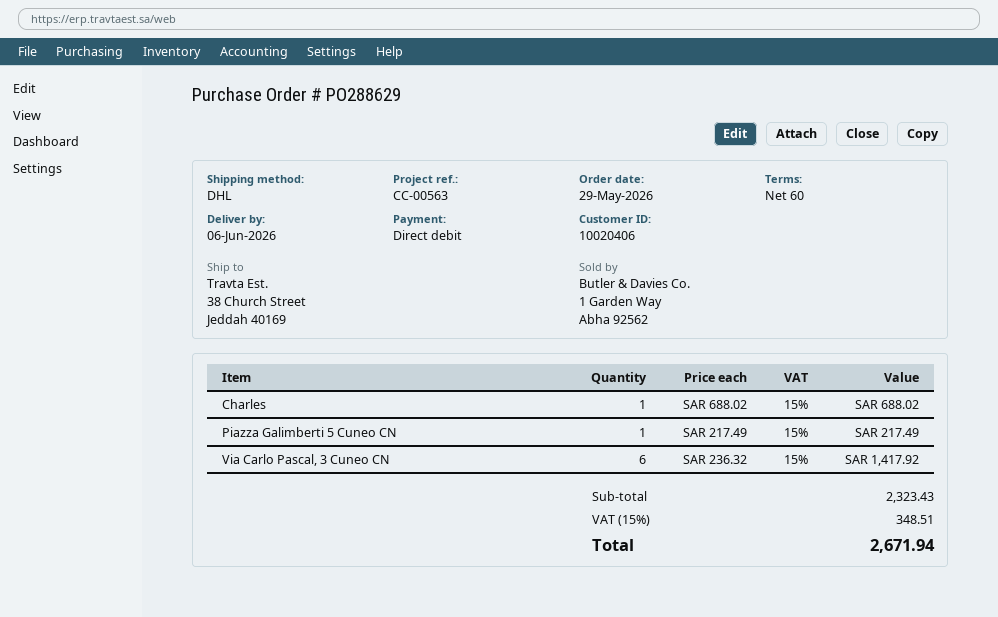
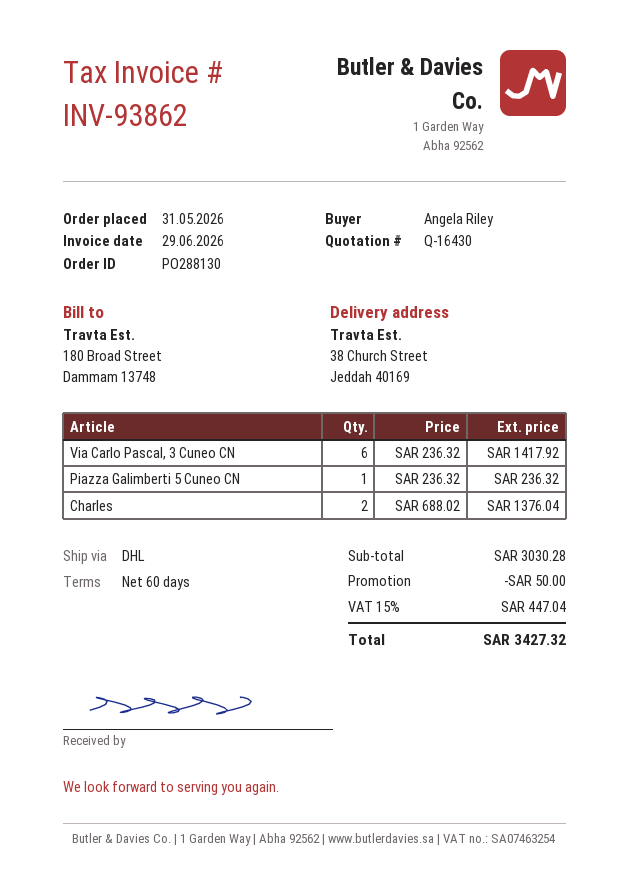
order number: PO288629 -> PO288130
order date: 2026-05-29 -> 2026-05-31
Charles: 1 x 688.02 = 688.02 -> 2 x 688.02 = 1376.04
Piazza Galimberti 5 Cuneo CN: 1 x 217.49 = 217.49 -> 1 x 236.32 = 236.32
subtotal: 2323.43 -> 3030.28
discount: none -> 50.00
tax: 15% = 348.51 -> 15% = 447.04
total: 2671.94 -> 3427.32

